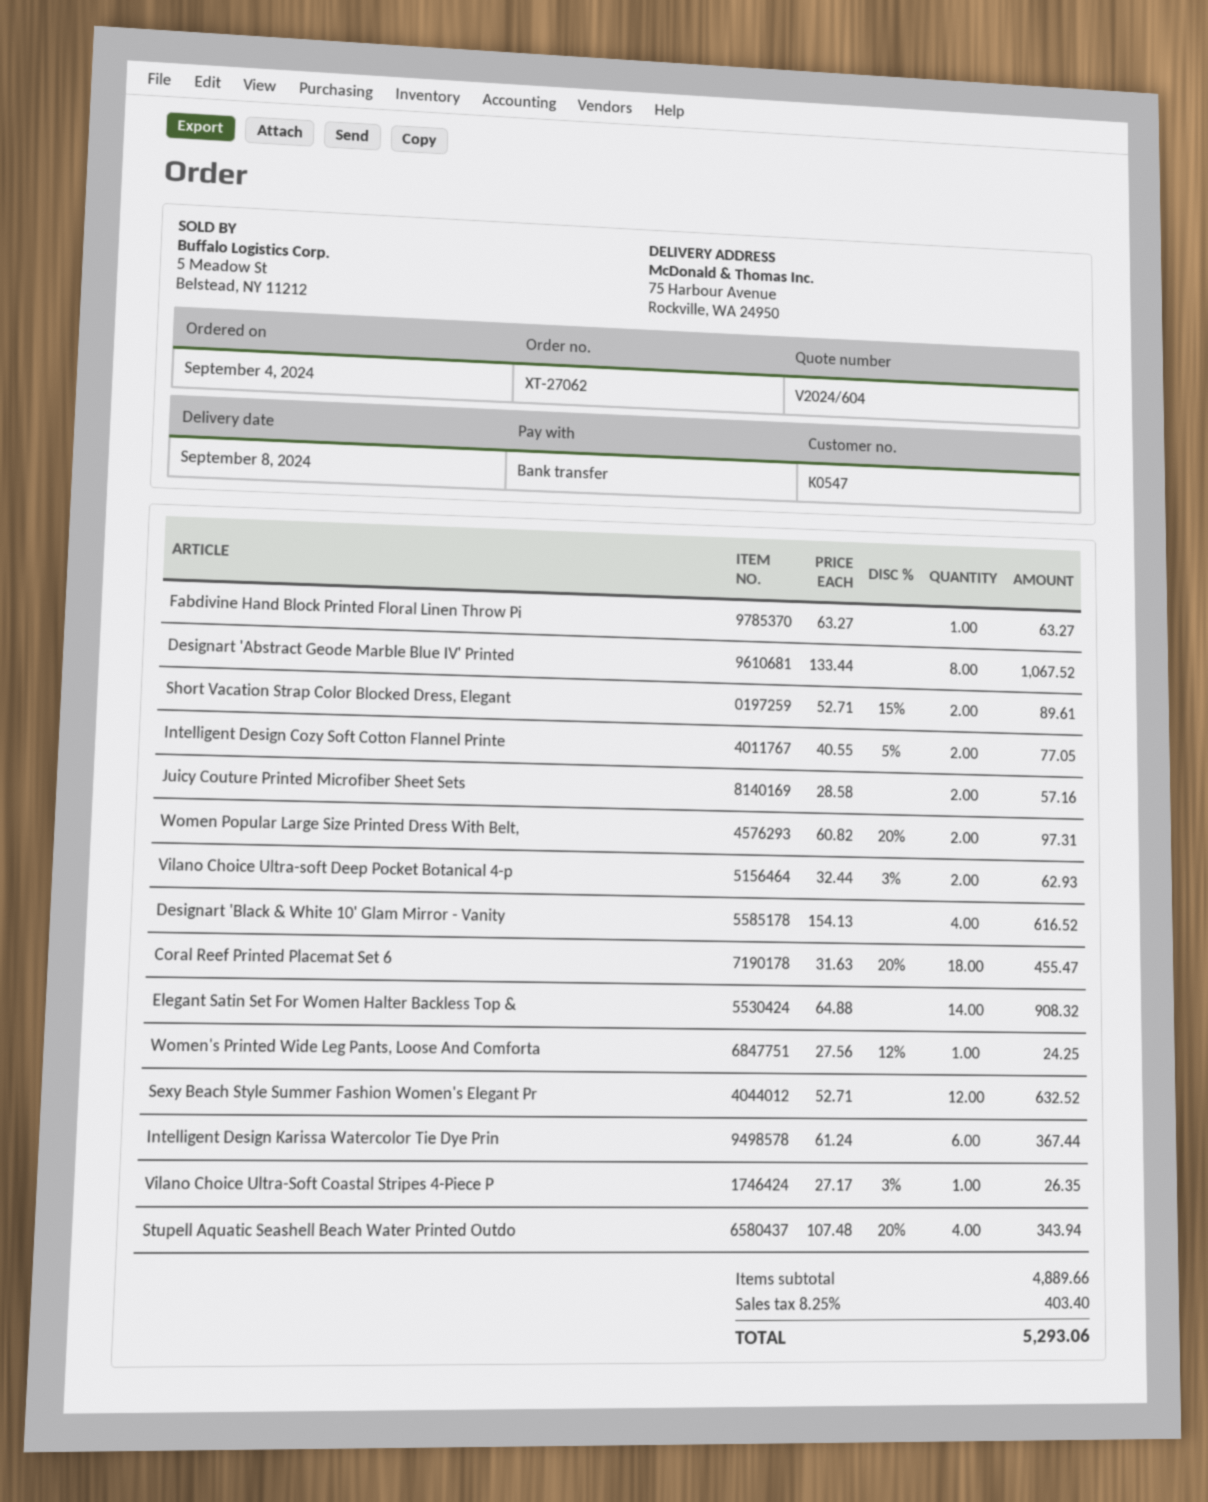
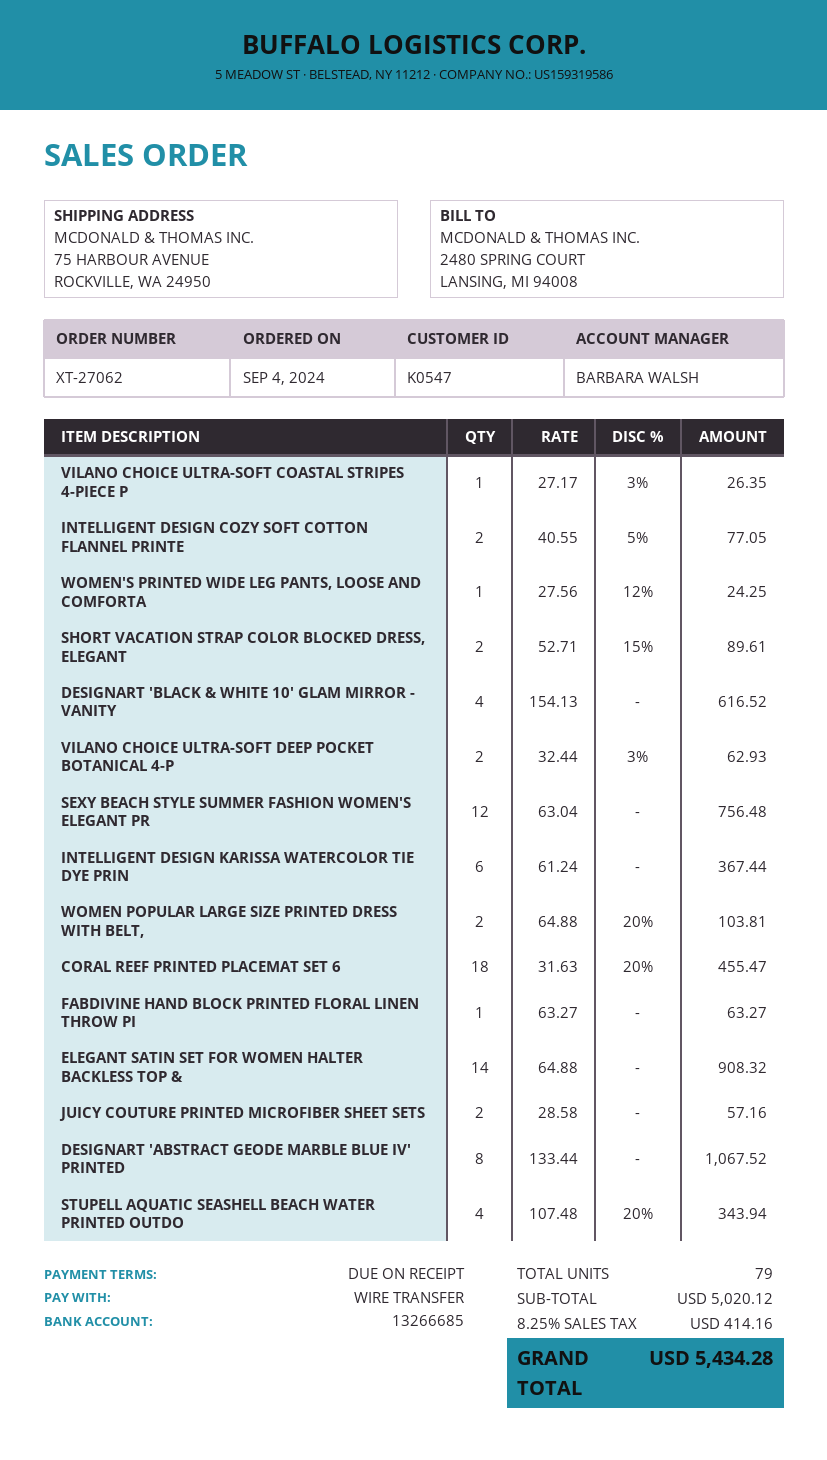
Women Popular Large Size Printed Dress With Belt,: 2 x 60.82 - 20% = 97.31 -> 2 x 64.88 - 20% = 103.81
Sexy Beach Style Summer Fashion Women's Elegant Pr: 12 x 52.71 = 632.52 -> 12 x 63.04 = 756.48
subtotal: 4889.66 -> 5020.12
tax: 8.25% = 403.40 -> 8.25% = 414.16
total: 5293.06 -> 5434.28

